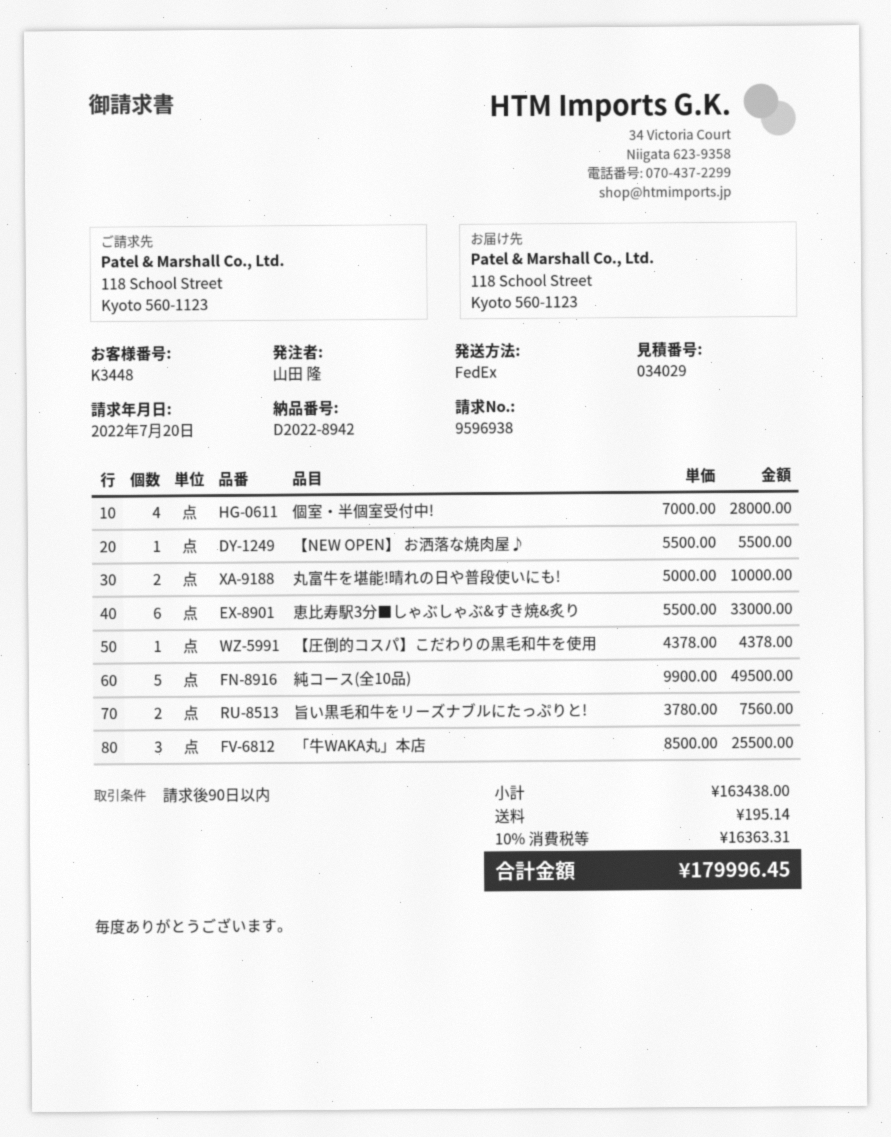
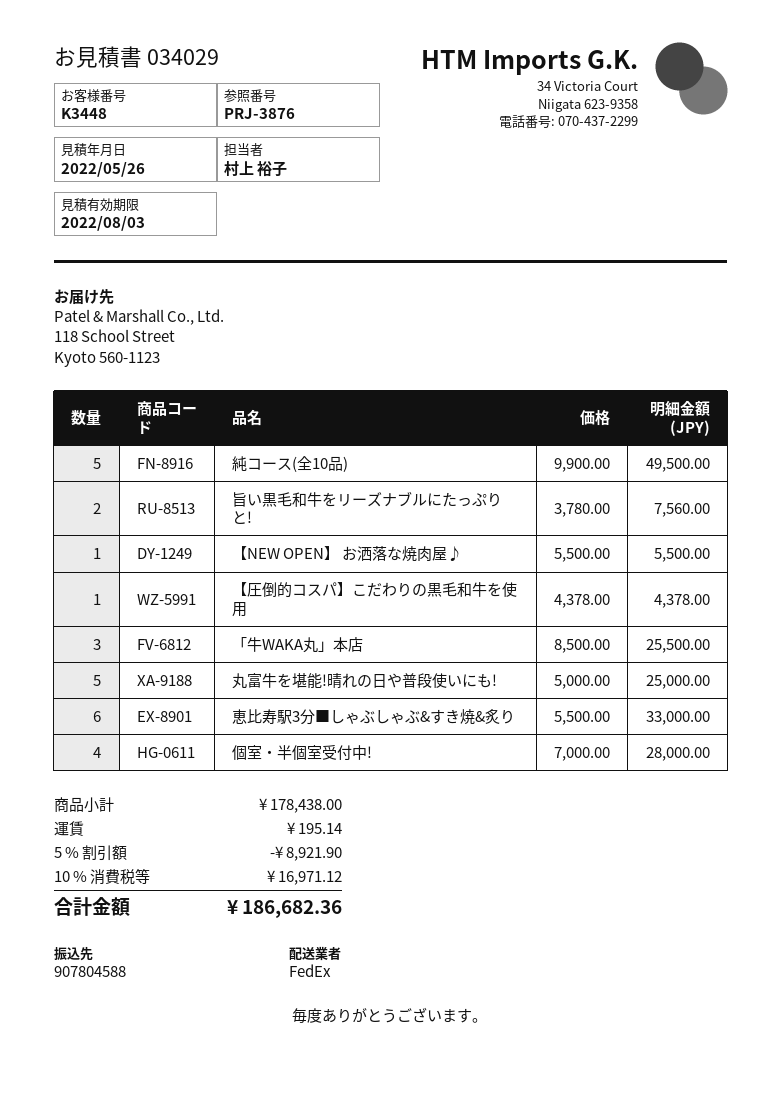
丸富牛を堪能!晴れの日や普段使いにも!: 2 x 5000.00 = 10000.00 -> 5 x 5000.00 = 25000.00
subtotal: 163438.00 -> 178438.00
discount: none -> 5% = 8921.90
tax: 10% = 16363.31 -> 10% = 16971.12
total: 179996.45 -> 186682.36

